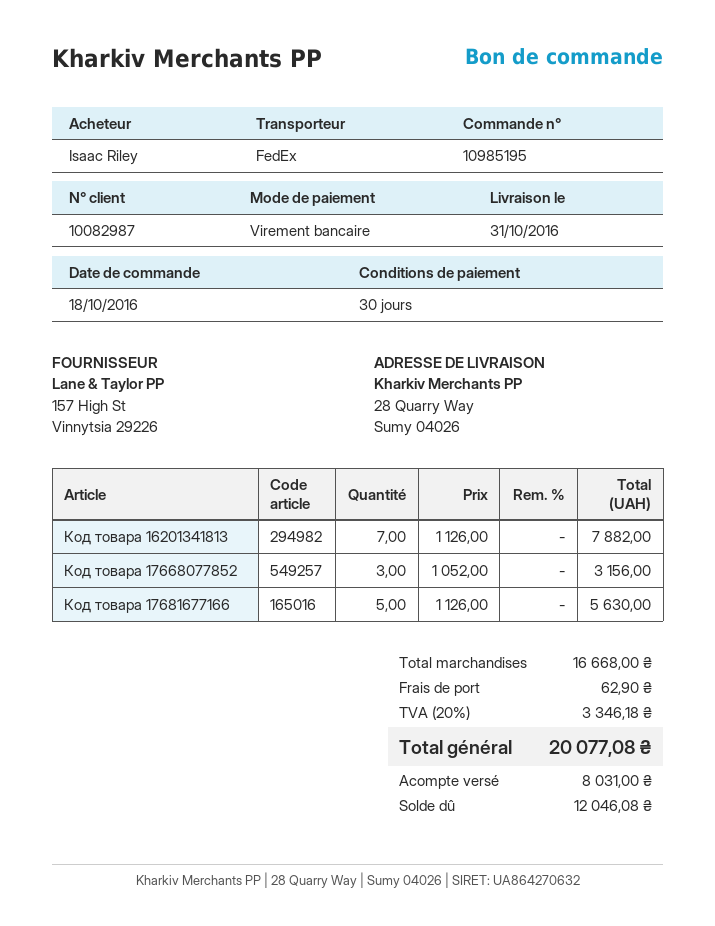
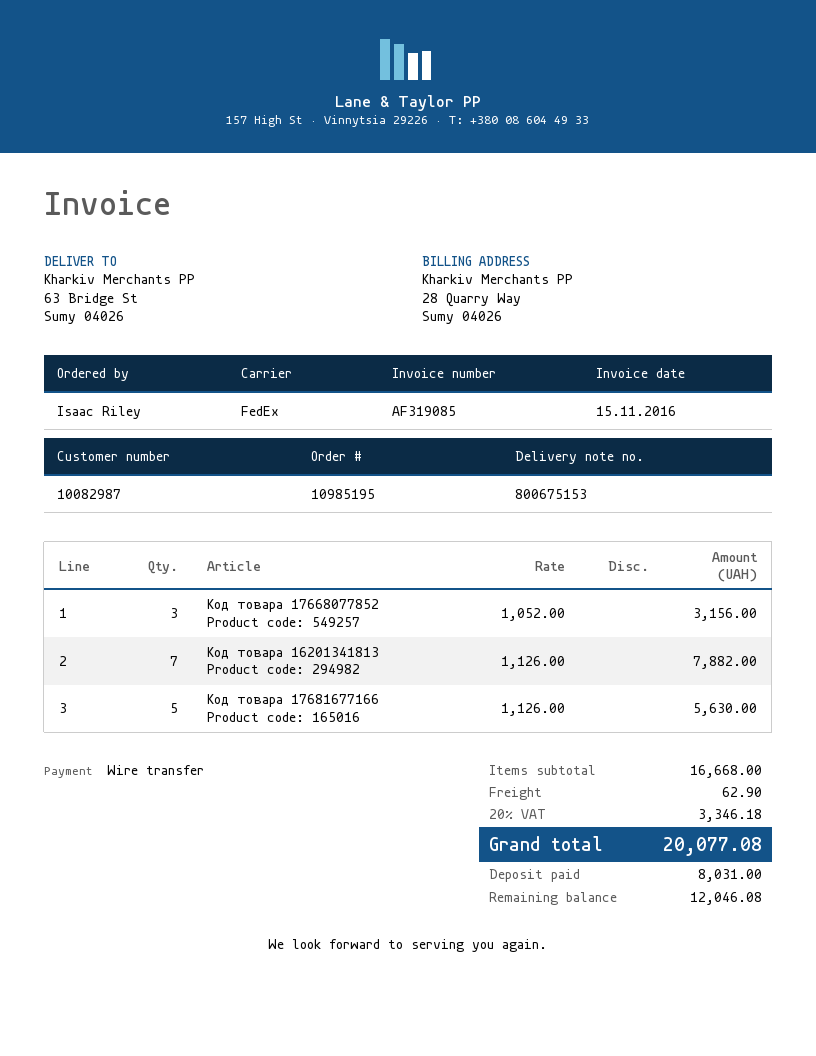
ship to: 28 Quarry Way, Sumy 04026 -> 63 Bridge St, Sumy 04026

